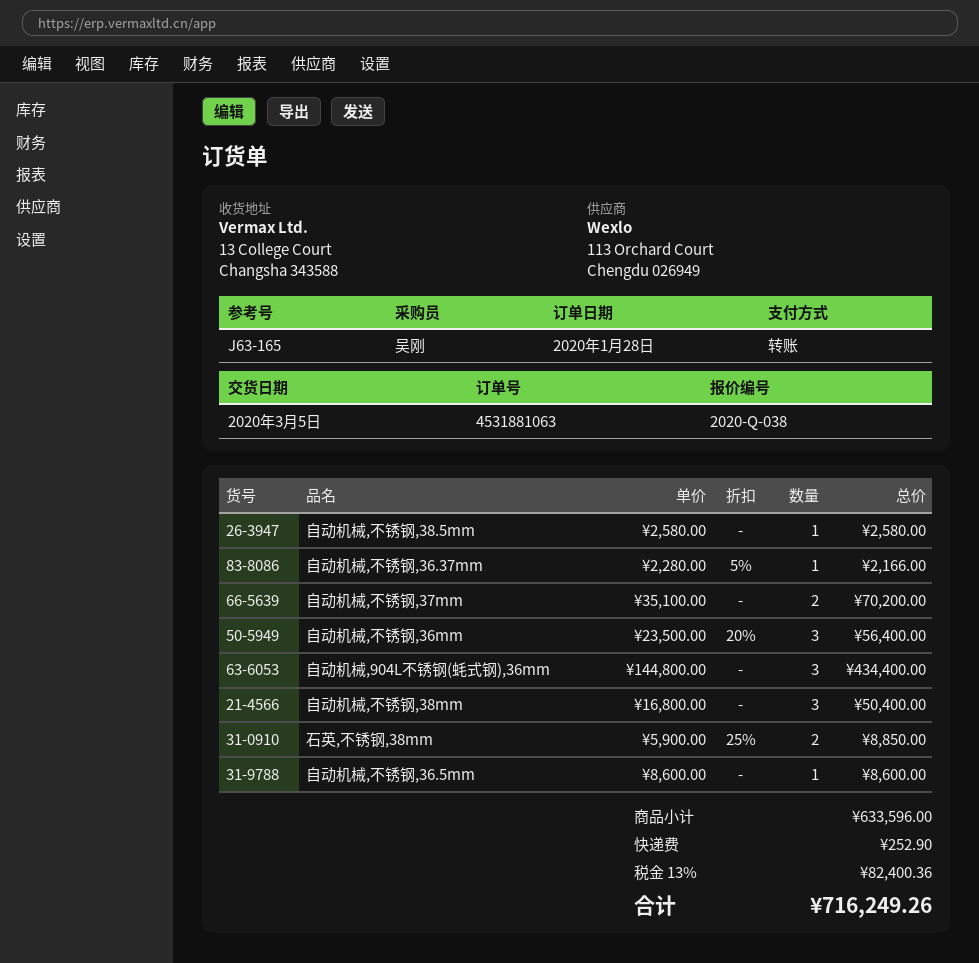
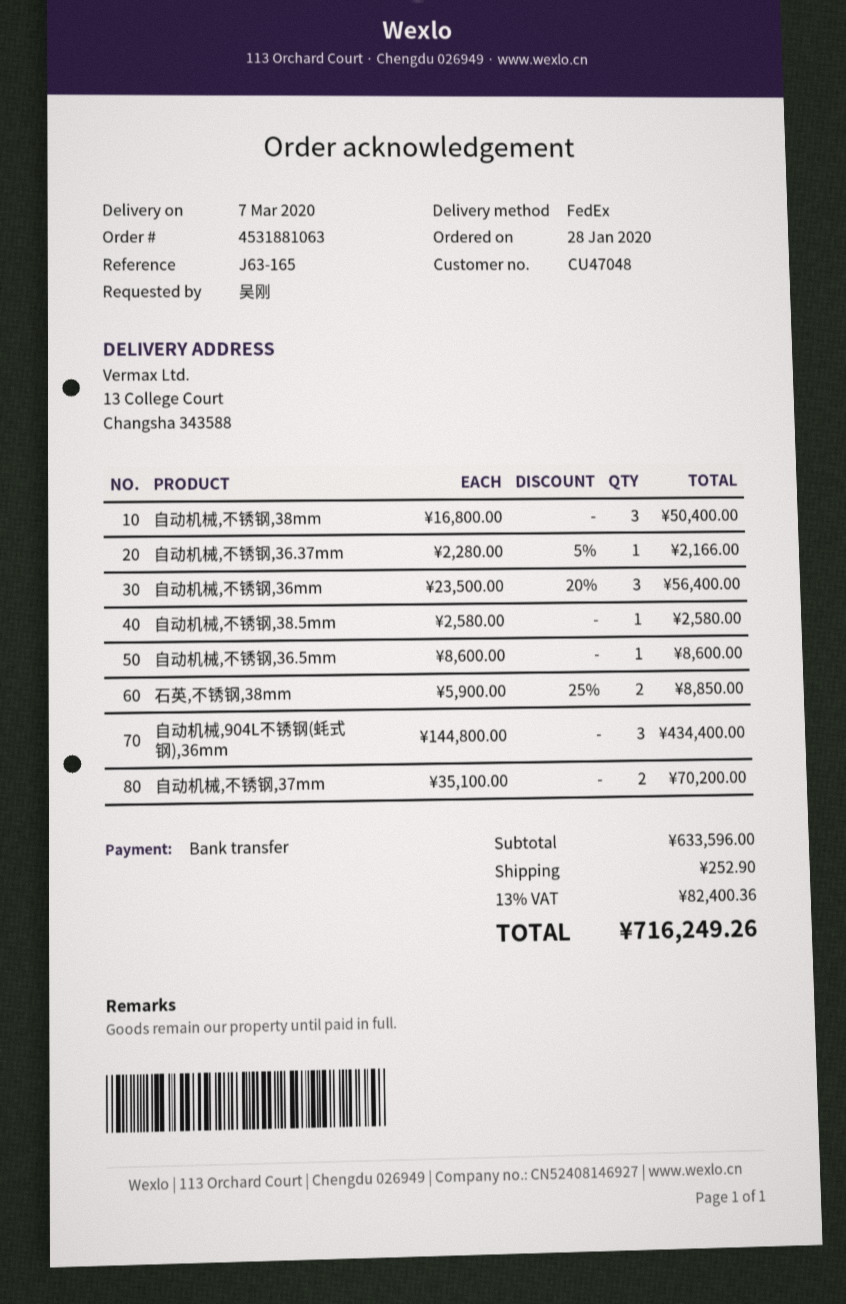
delivery date: 2020-03-05 -> 2020-03-07

